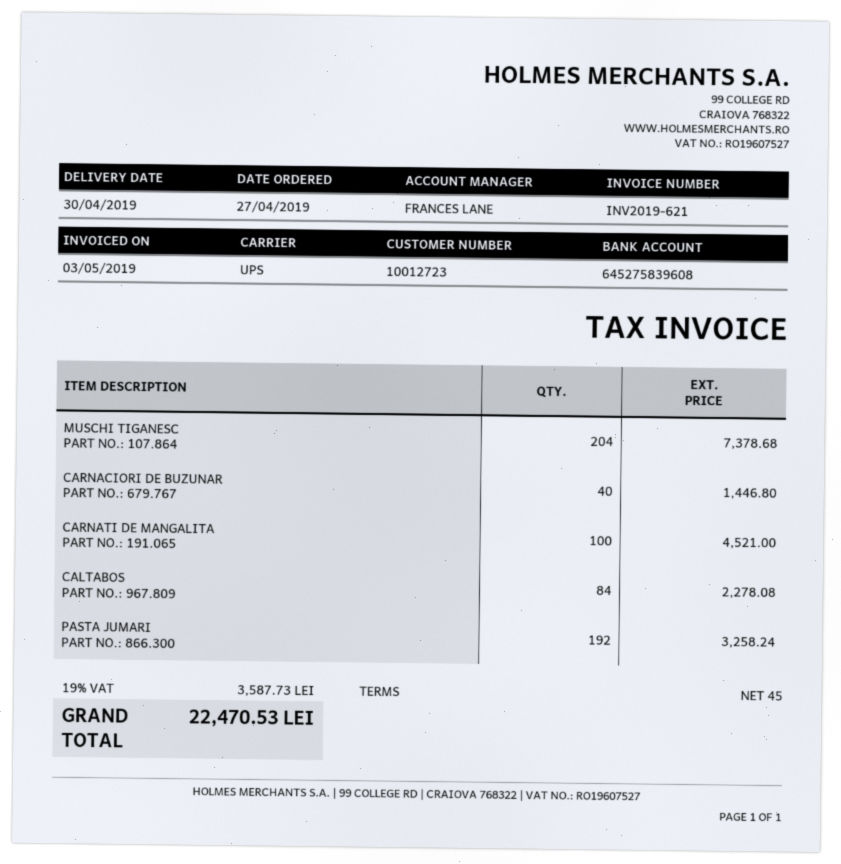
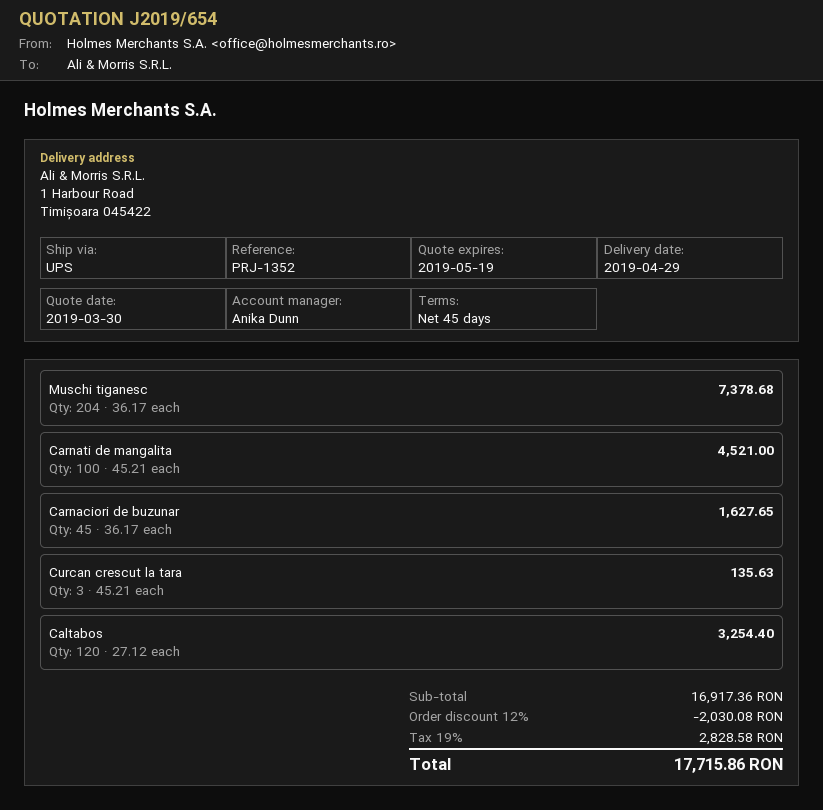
delivery date: 2019-04-30 -> 2019-04-29
sales rep: FRANCES LANE -> Anika Dunn
CARNACIORI DE BUZUNAR: 40 for 1446.80 -> 45 for 1627.65
CALTABOS: 84 for 2278.08 -> 120 for 3254.40
PASTA JUMARI: 192 for 3258.24 -> none
Curcan crescut la tara: none -> 3 for 135.63
discount: none -> 12% = 2030.08
tax: 19% = 3587.73 -> 19% = 2828.58
total: 22470.53 -> 17715.86

